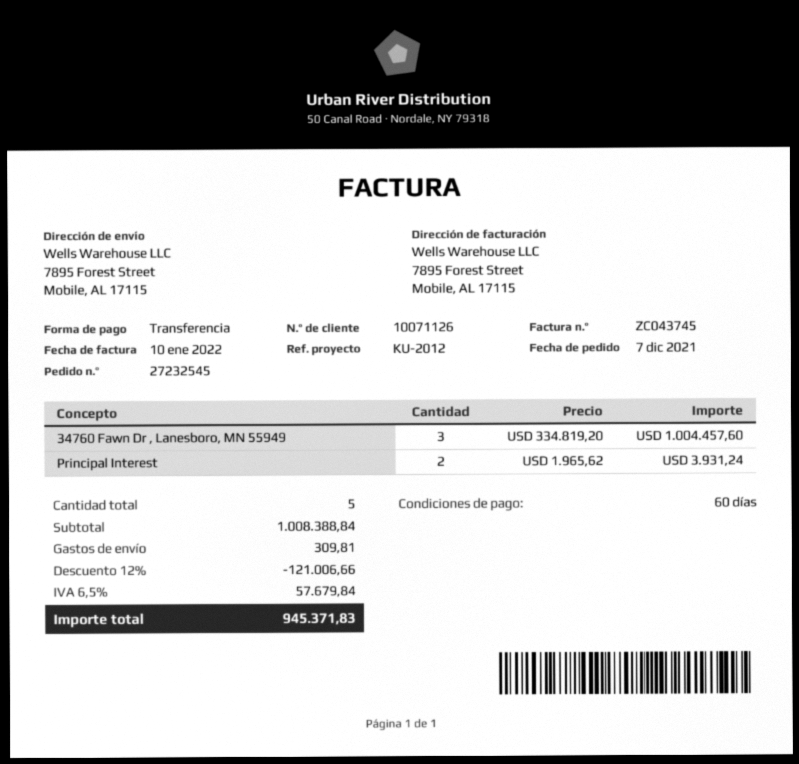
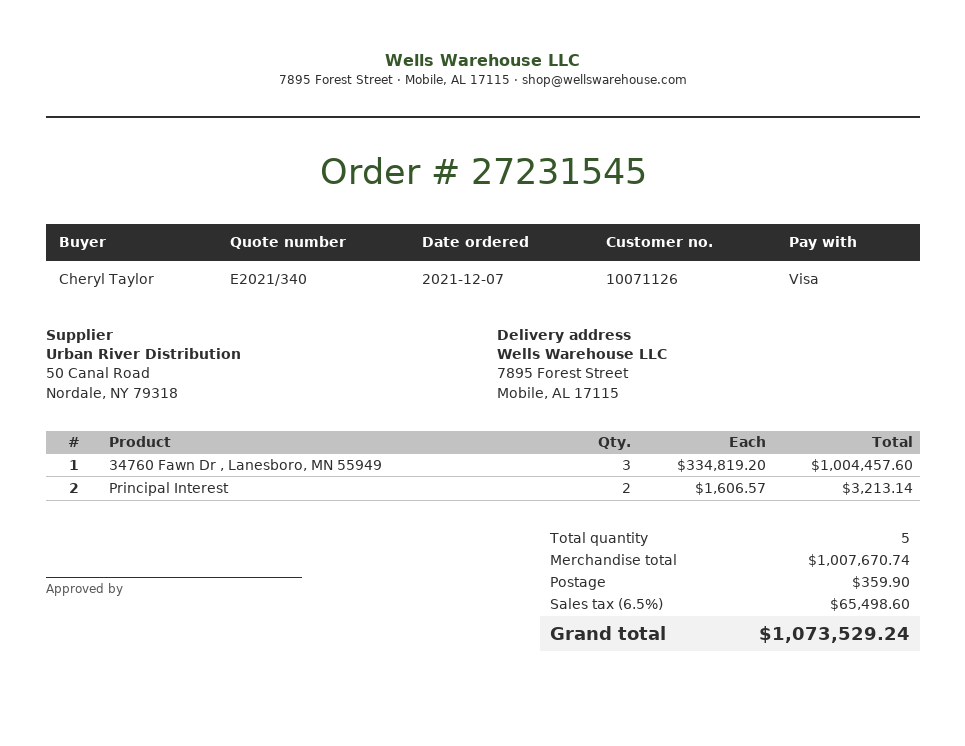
order number: 27232545 -> 27231545
payment method: bank transfer -> Visa
Principal Interest: 2 x 1965.62 = 3931.24 -> 2 x 1606.57 = 3213.14
subtotal: 1008388.84 -> 1007670.74
discount: 12% = 121006.66 -> none
shipping: 309.81 -> 359.90
tax: 6.5% = 57679.84 -> 6.5% = 65498.60
total: 945371.83 -> 1073529.24

